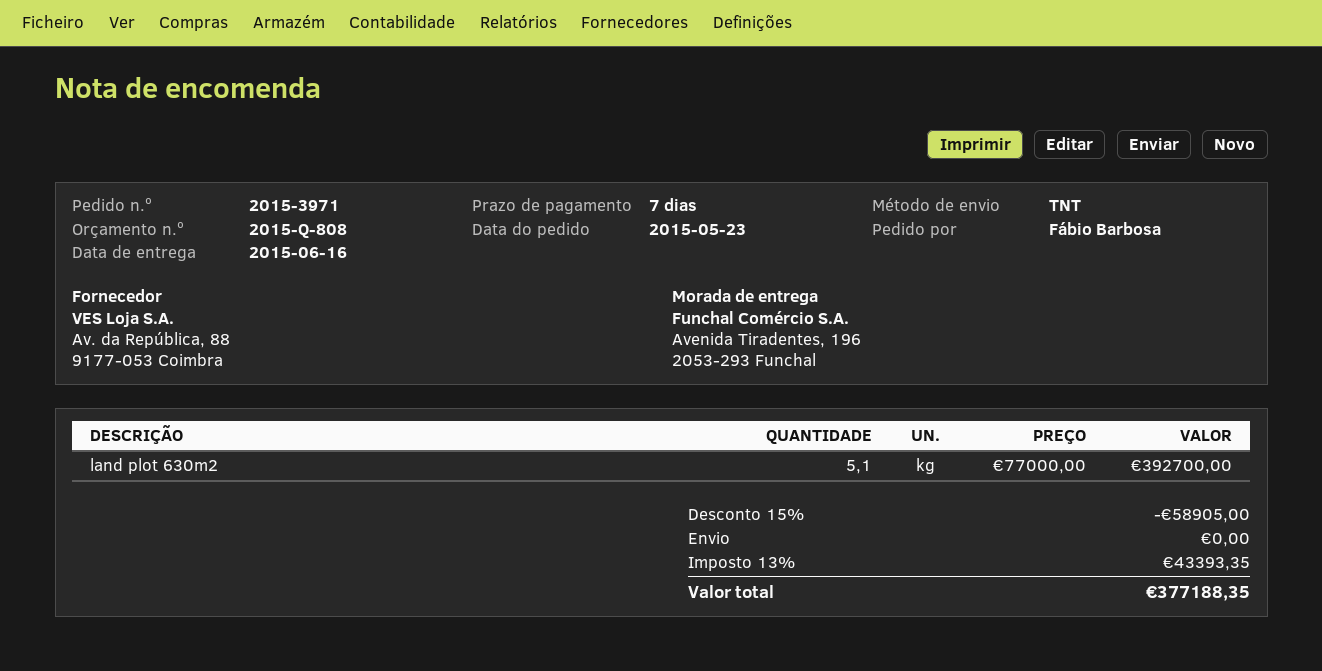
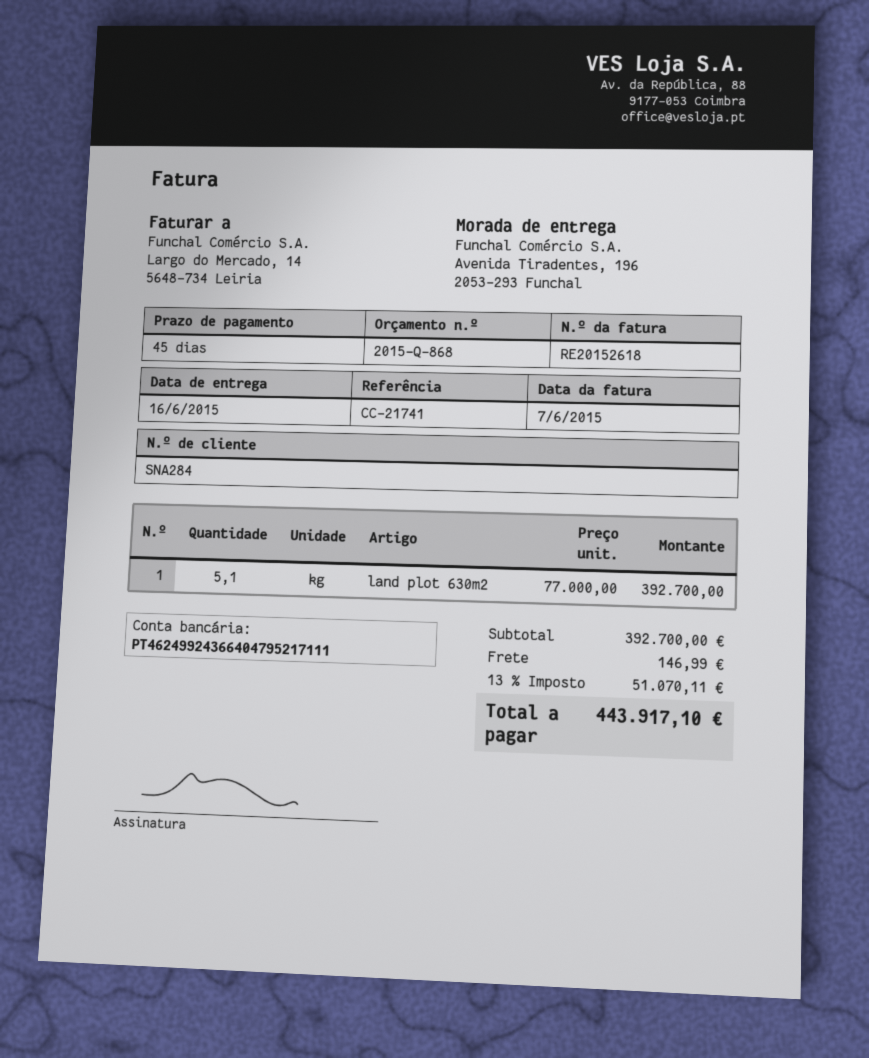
quote number: 2015-Q-808 -> 2015-Q-868
payment terms: 7 days -> 45 days
discount: 15% = 58905.00 -> none
shipping: 0.00 -> 146.99
tax: 13% = 43393.35 -> 13% = 51070.11
total: 377188.35 -> 443917.10

